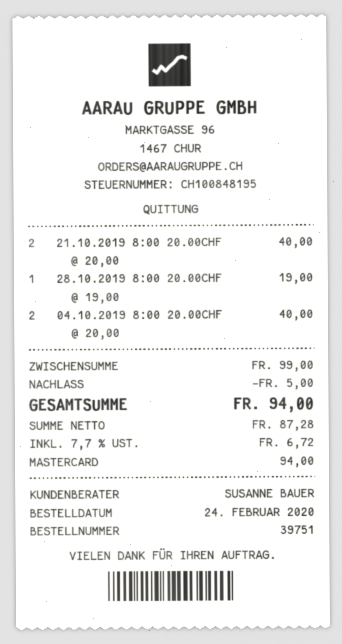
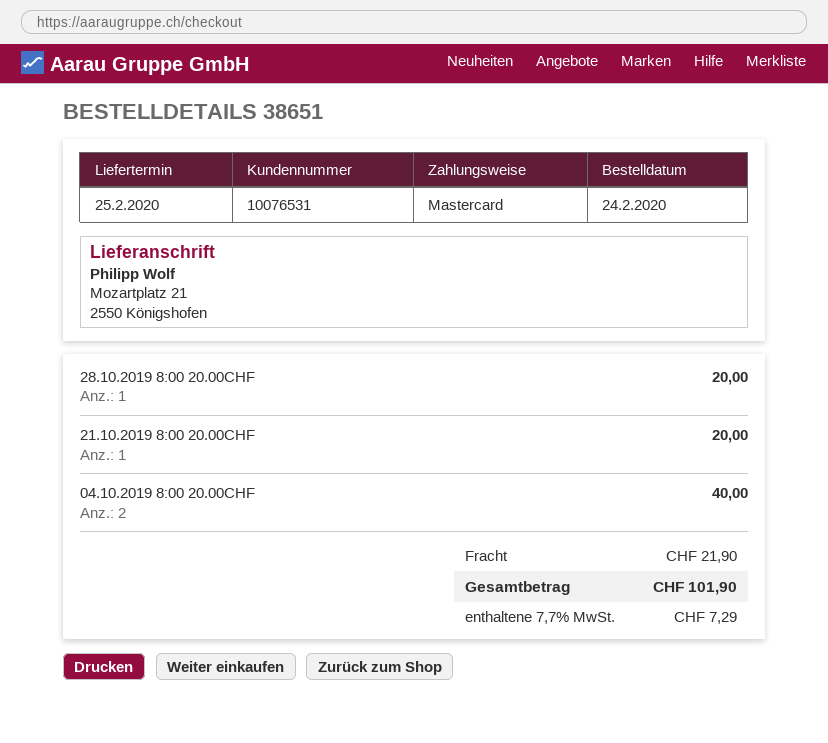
order number: 39751 -> 38651
21.10.2019 8:00 20.00CHF: 2 for 40.00 -> 1 for 20.00
28.10.2019 8:00 20.00CHF: 1 for 19.00 -> 1 for 20.00
discount: 5.00 -> none
shipping: none -> 21.90
tax: 7.7% = 6.72 -> 7.7% = 7.29
total: 94.00 -> 101.90

